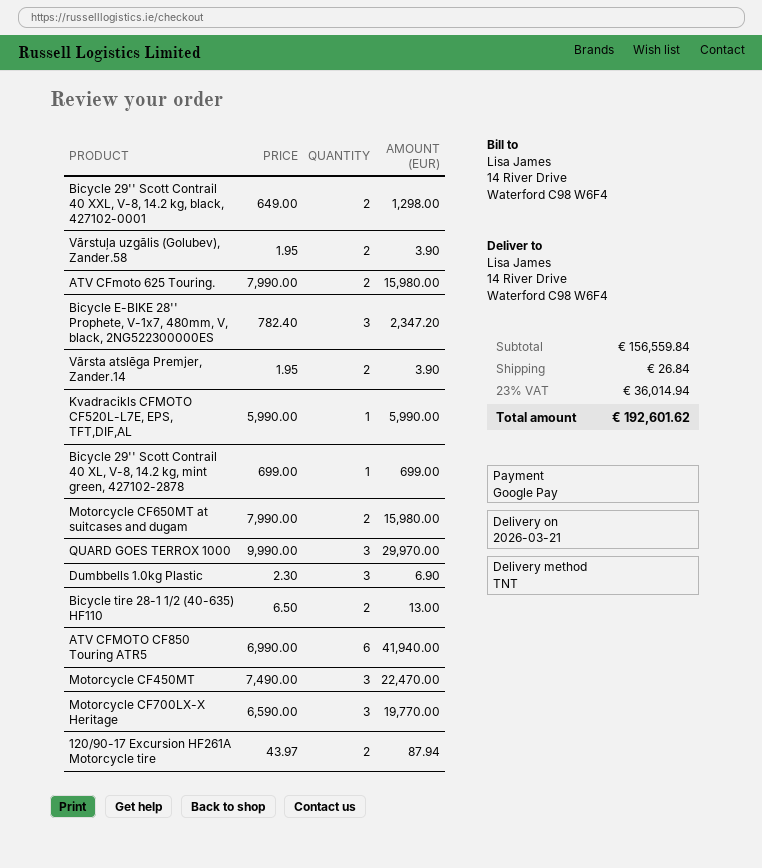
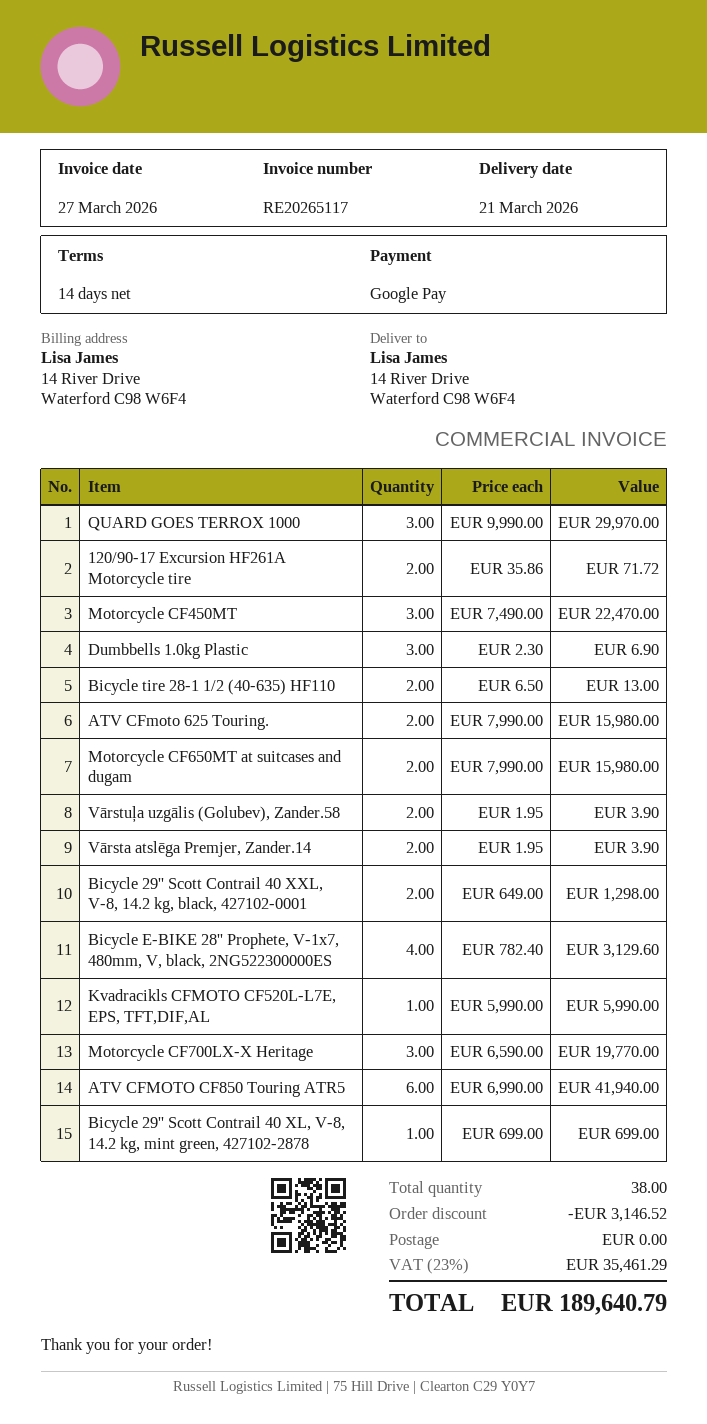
Bicycle E-BIKE 28'' Prophete, V-1x7, 480mm, V, black, 2NG522300000ES: 3 x 782.40 = 2347.20 -> 4 x 782.40 = 3129.60
120/90-17 Excursion HF261A Motorcycle tire: 2 x 43.97 = 87.94 -> 2 x 35.86 = 71.72
discount: none -> 3146.52
shipping: 26.84 -> 0.00
tax: 23% = 36014.94 -> 23% = 35461.29
total: 192601.62 -> 189640.79

